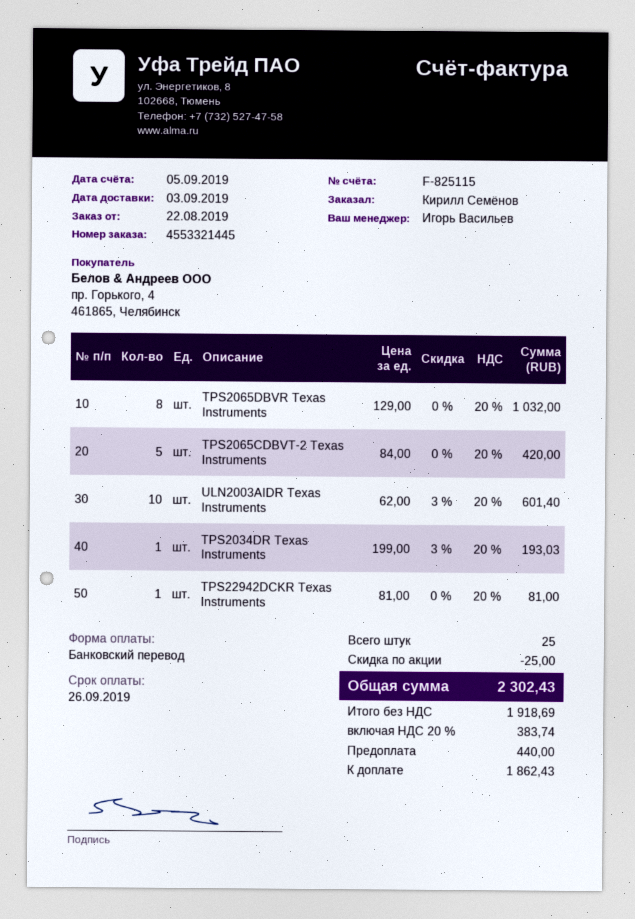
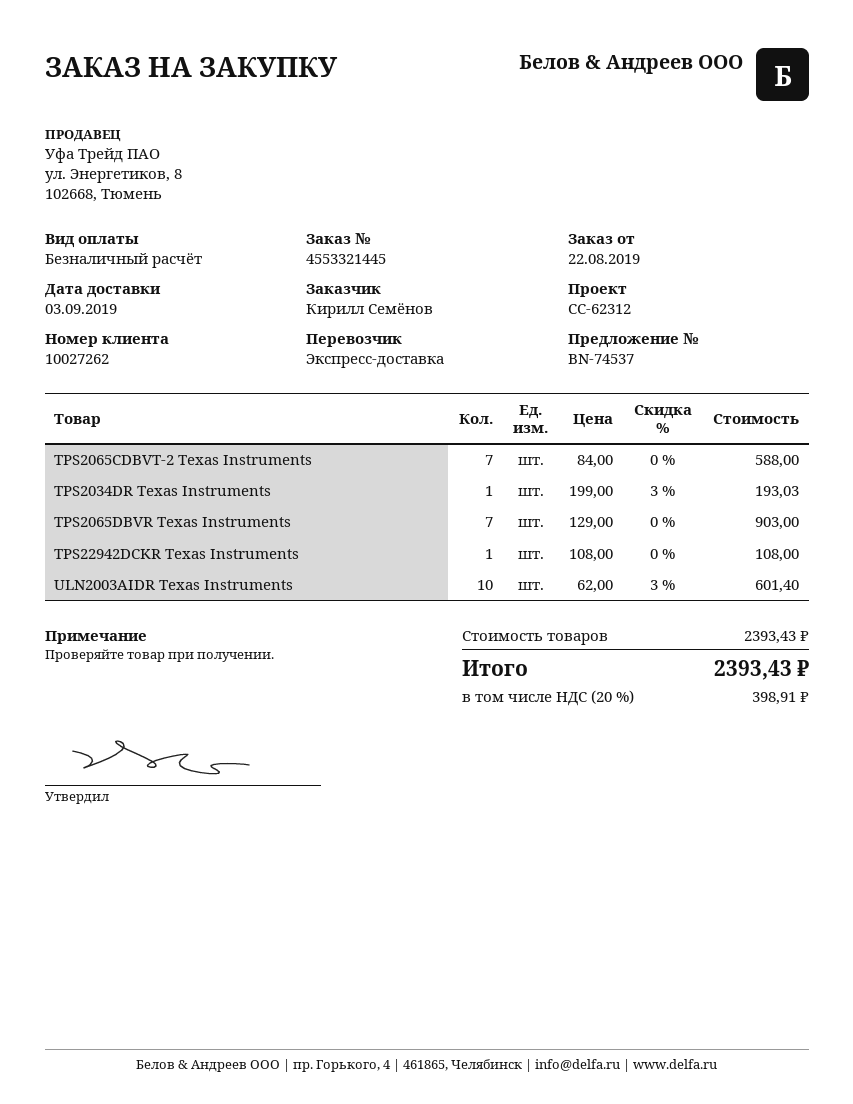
TPS2065DBVR Texas Instruments: 8 x 129.00 = 1032.00 -> 7 x 129.00 = 903.00
TPS2065CDBVT-2 Texas Instruments: 5 x 84.00 = 420.00 -> 7 x 84.00 = 588.00
TPS22942DCKR Texas Instruments: 1 x 81.00 = 81.00 -> 1 x 108.00 = 108.00
discount: 25.00 -> none
tax: 20% = 383.74 -> 20% = 398.91
total: 2302.43 -> 2393.43

